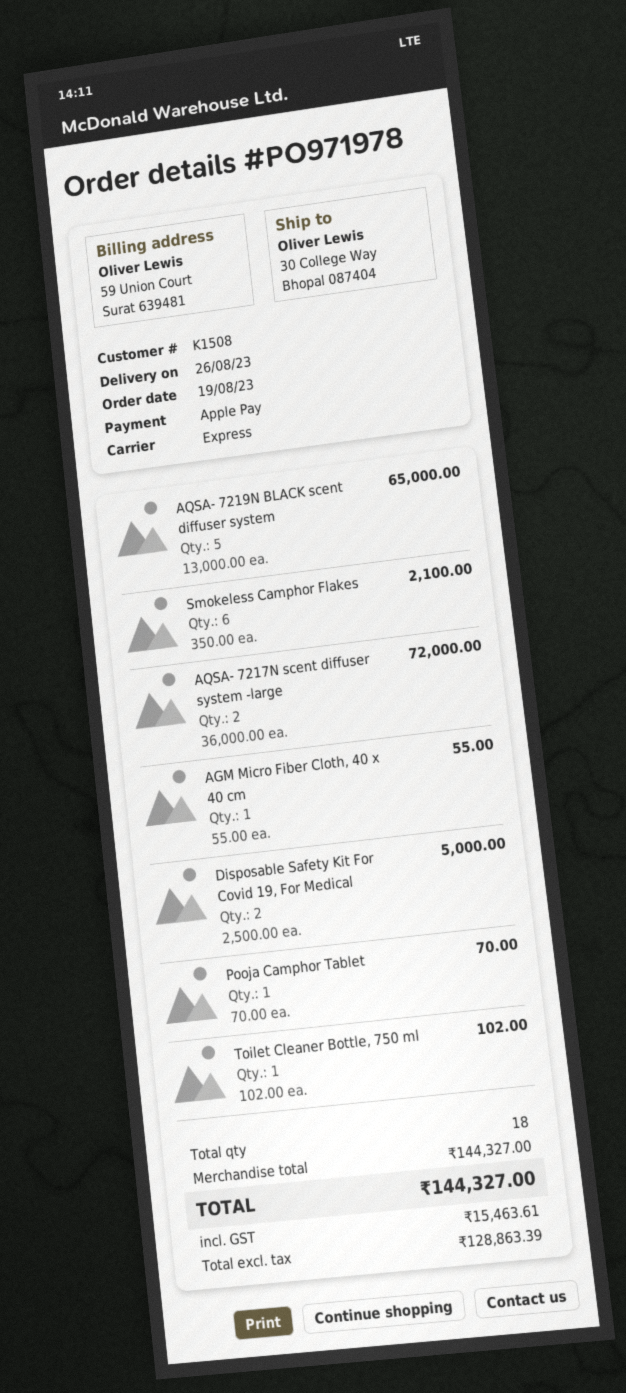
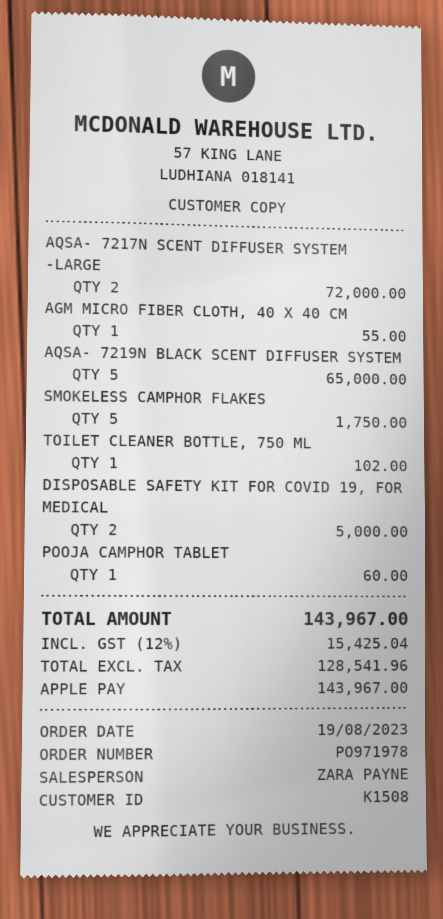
Smokeless Camphor Flakes: 6 for 2100.00 -> 5 for 1750.00
Pooja Camphor Tablet: 1 for 70.00 -> 1 for 60.00
net: 128863.39 -> 128541.96
tax: 15463.61 -> 15425.04
total: 144327.00 -> 143967.00

